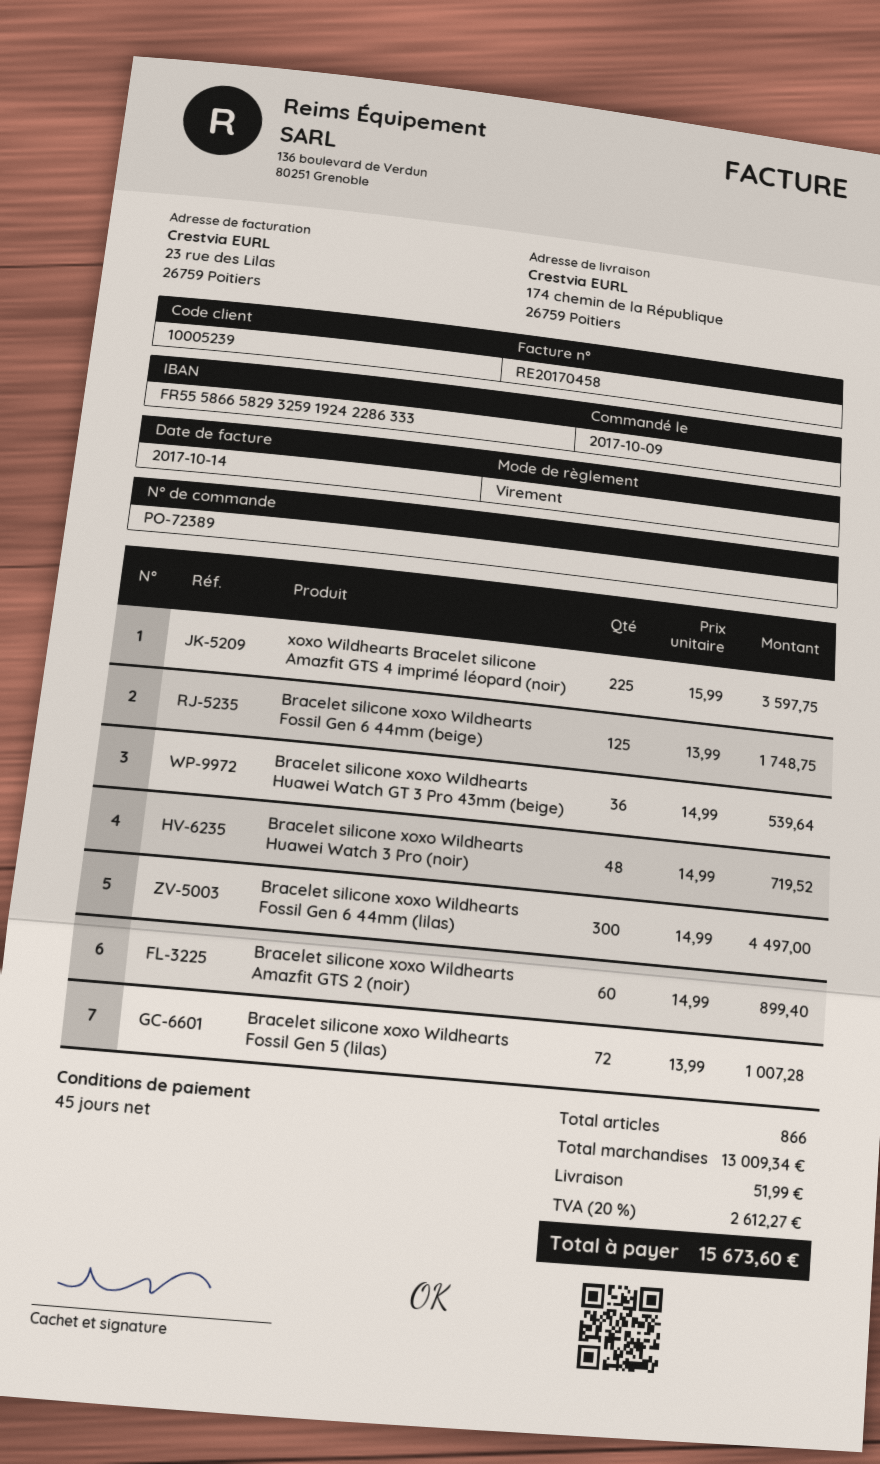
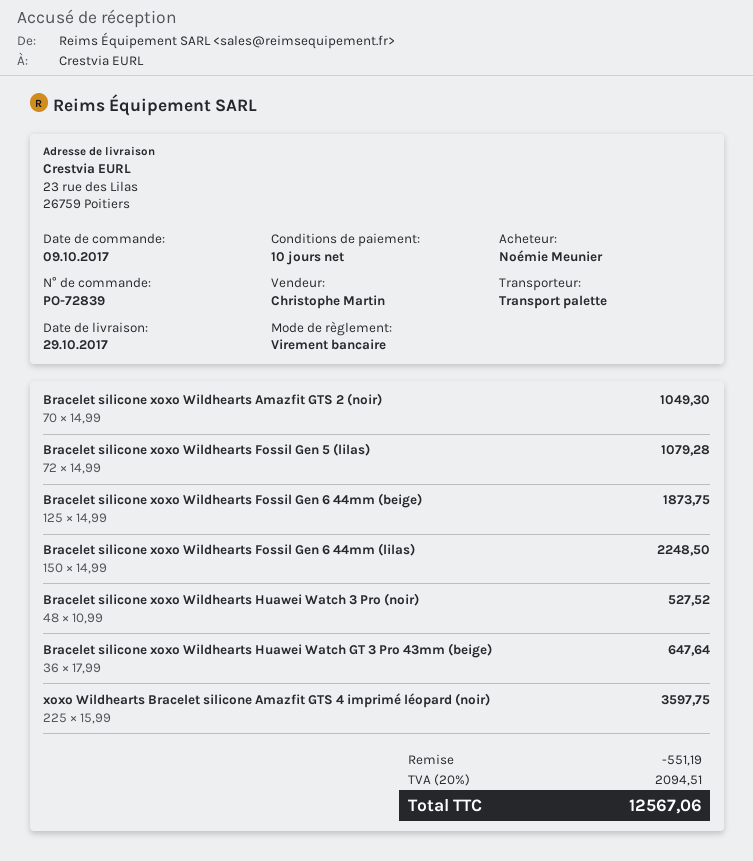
order number: PO-72389 -> PO-72839
payment terms: 45 days -> 10 days
ship to: 174 chemin de la République, 26759 Poitiers -> 23 rue des Lilas, 26759 Poitiers
Bracelet silicone xoxo Wildhearts Fossil Gen 6 44mm (beige): 125 x 13.99 = 1748.75 -> 125 x 14.99 = 1873.75
Bracelet silicone xoxo Wildhearts Huawei Watch GT 3 Pro 43mm (beige): 36 x 14.99 = 539.64 -> 36 x 17.99 = 647.64
Bracelet silicone xoxo Wildhearts Huawei Watch 3 Pro (noir): 48 x 14.99 = 719.52 -> 48 x 10.99 = 527.52
Bracelet silicone xoxo Wildhearts Fossil Gen 6 44mm (lilas): 300 x 14.99 = 4497.00 -> 150 x 14.99 = 2248.50
Bracelet silicone xoxo Wildhearts Amazfit GTS 2 (noir): 60 x 14.99 = 899.40 -> 70 x 14.99 = 1049.30
Bracelet silicone xoxo Wildhearts Fossil Gen 5 (lilas): 72 x 13.99 = 1007.28 -> 72 x 14.99 = 1079.28
discount: none -> 551.19
shipping: 51.99 -> none
tax: 20% = 2612.27 -> 20% = 2094.51
total: 15673.60 -> 12567.06

